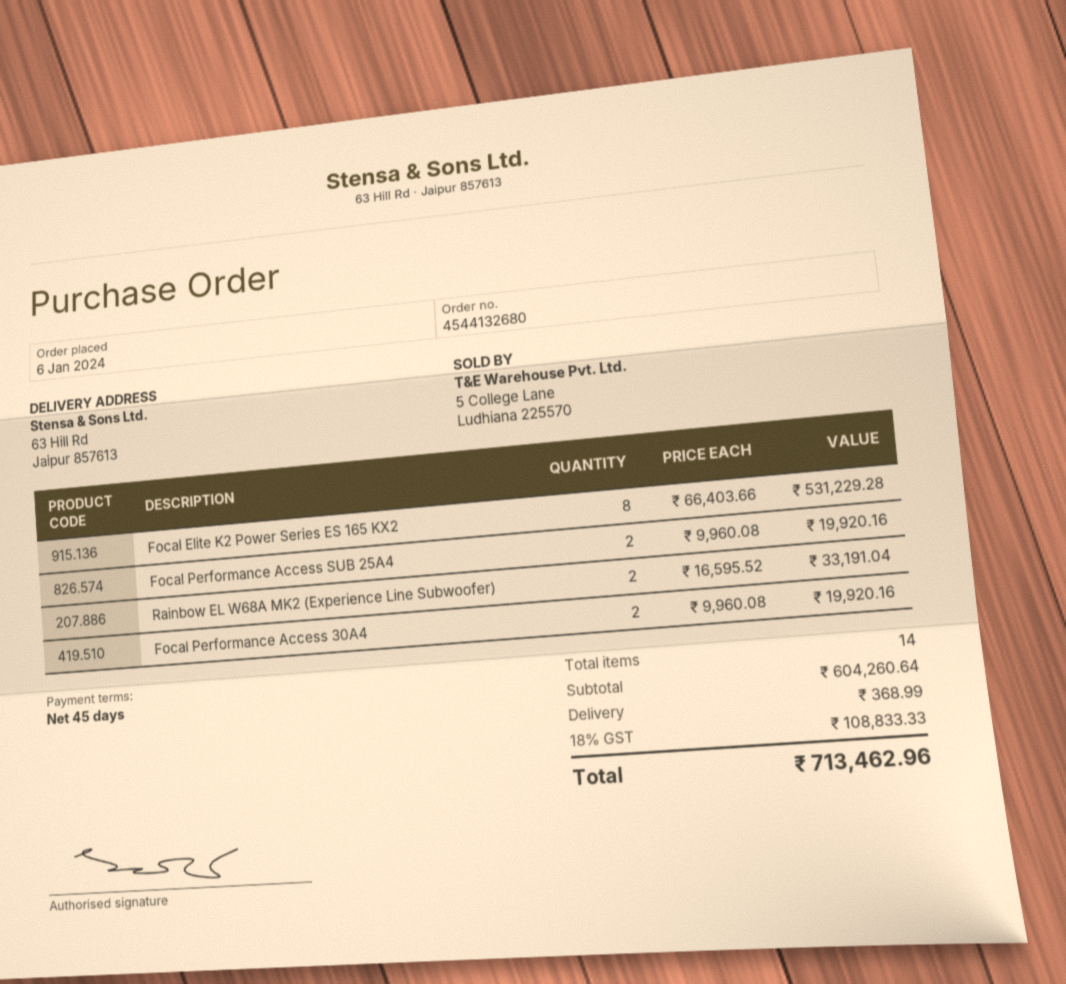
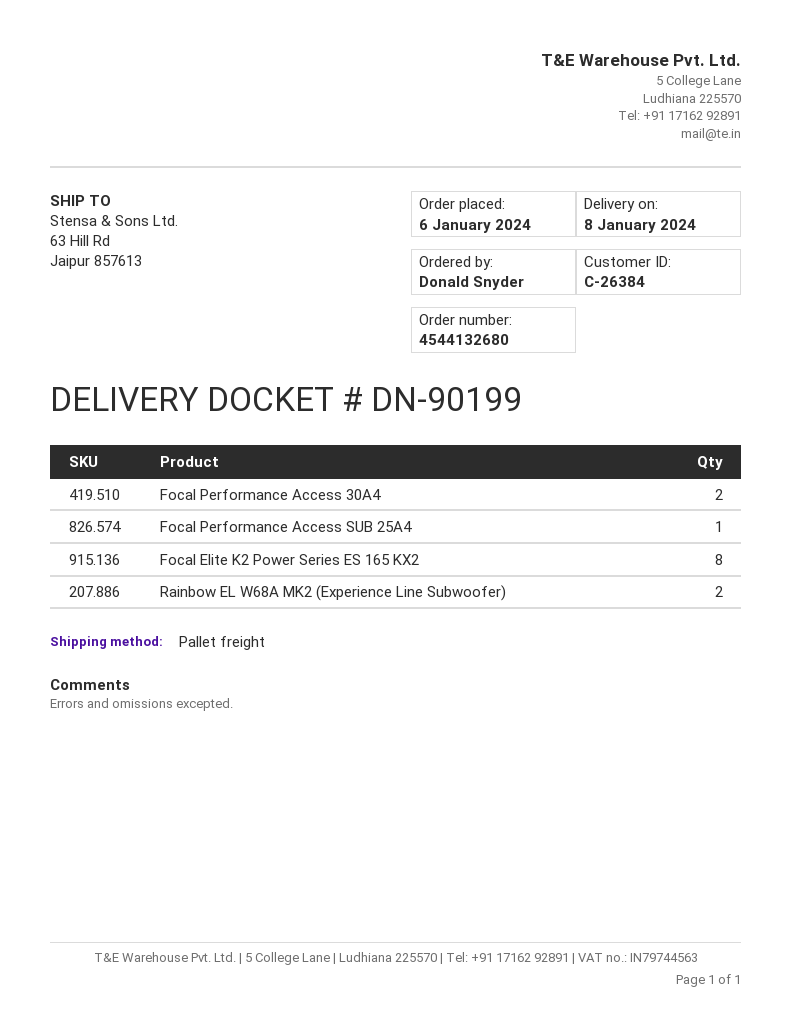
Focal Performance Access SUB 25A4: 2 -> 1

